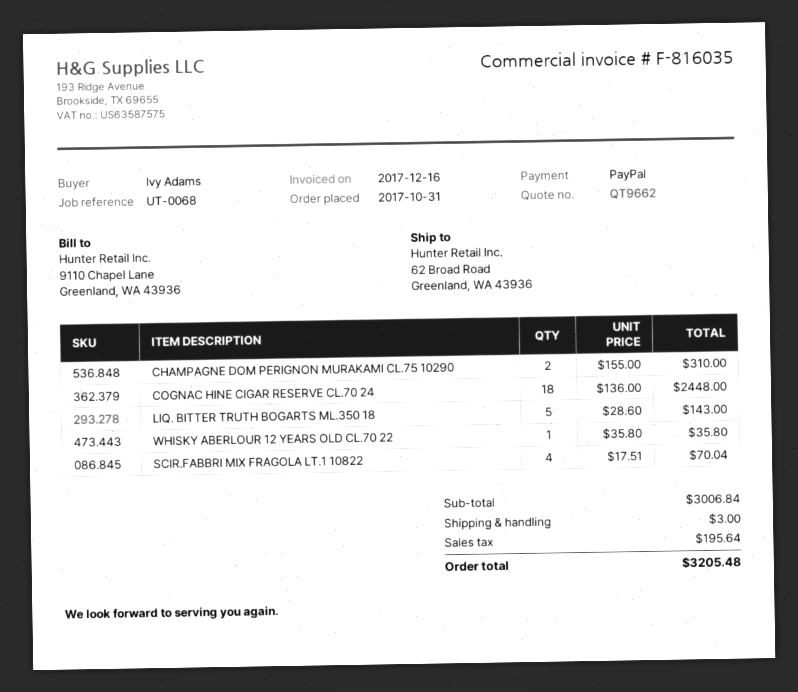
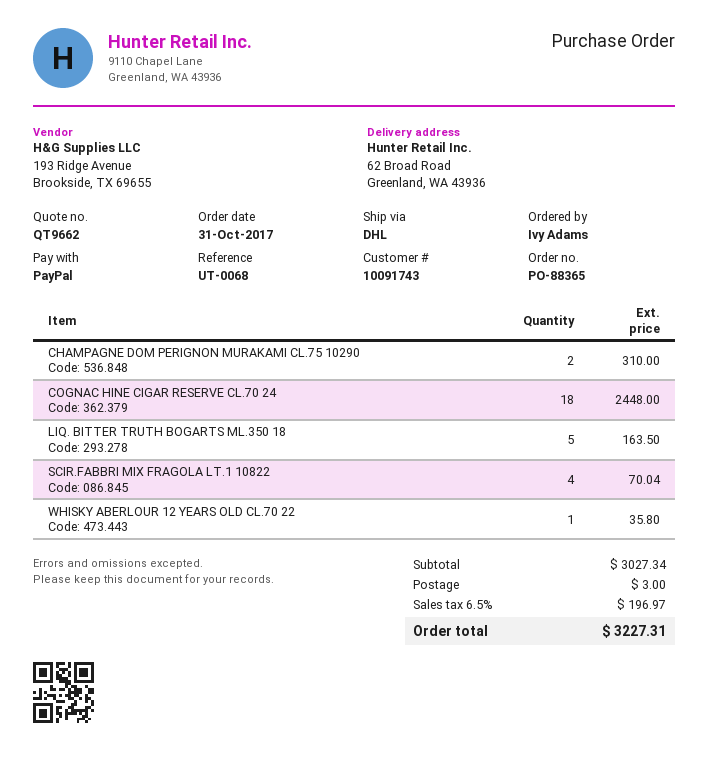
LIQ. BITTER TRUTH BOGARTS ML.350 18: 5 for 143.00 -> 5 for 163.50
subtotal: 3006.84 -> 3027.34
tax: 195.64 -> 196.97
total: 3205.48 -> 3227.31

